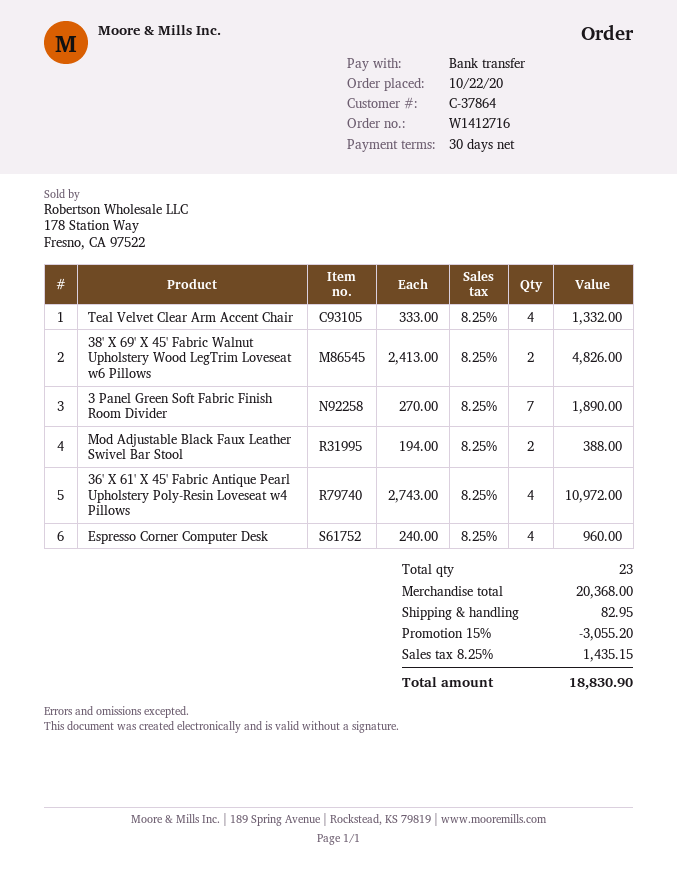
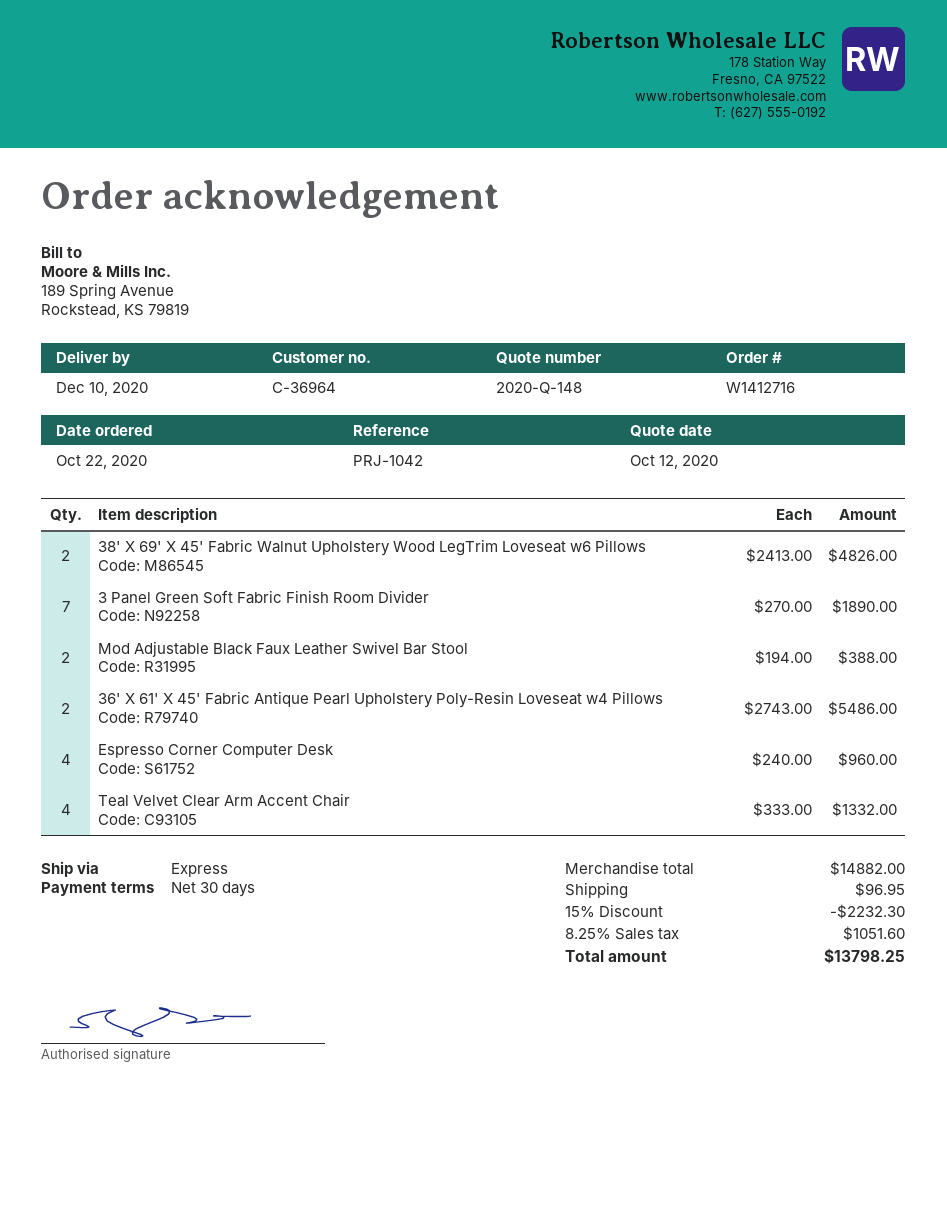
customer number: C-37864 -> C-36964
36' X 61' X 45' Fabric Antique Pearl Upholstery Poly-Resin Loveseat w4 Pillows: 4 x 2743.00 = 10972.00 -> 2 x 2743.00 = 5486.00
subtotal: 20368.00 -> 14882.00
discount: 15% = 3055.20 -> 15% = 2232.30
shipping: 82.95 -> 96.95
tax: 8.25% = 1435.15 -> 8.25% = 1051.60
total: 18830.90 -> 13798.25

